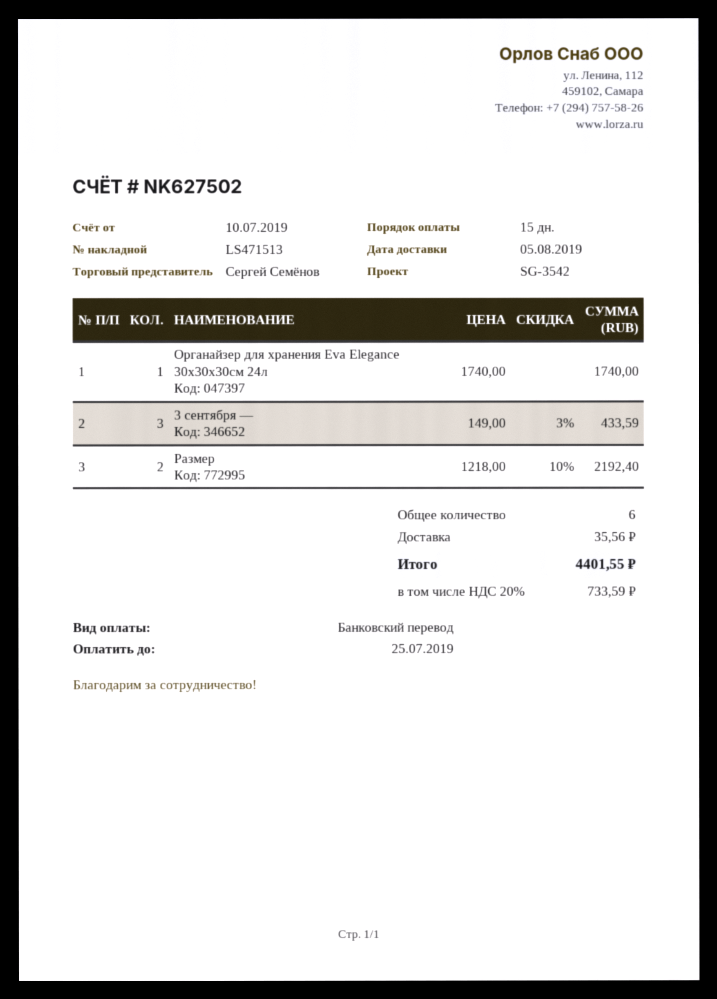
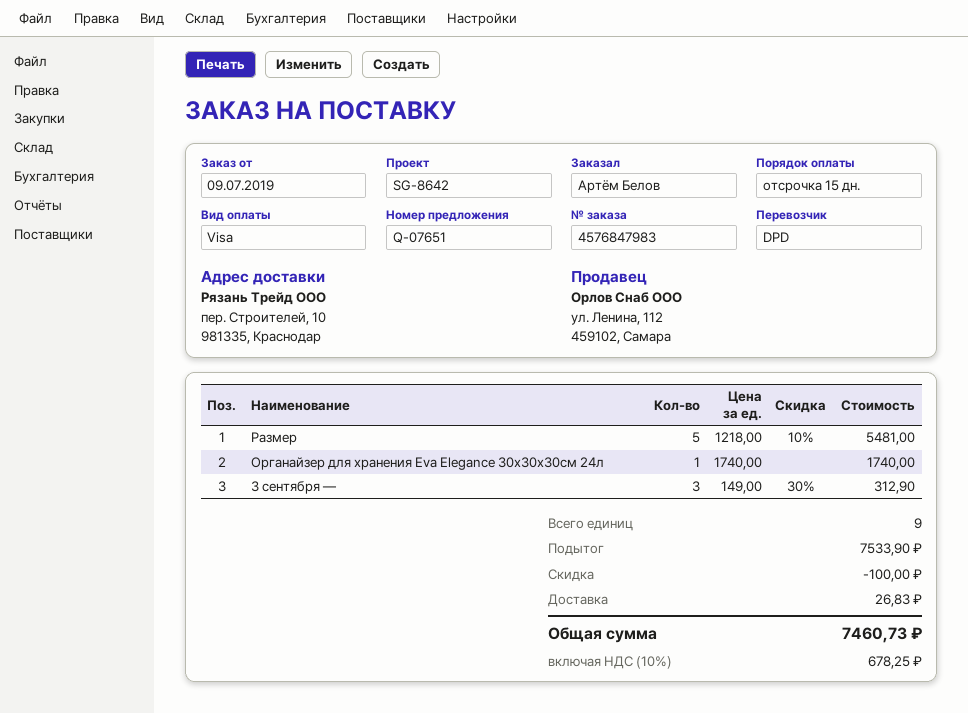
reference: SG-3542 -> SG-8642
payment method: bank transfer -> Visa
3 сентября —: 3 x 149.00 - 3% = 433.59 -> 3 x 149.00 - 30% = 312.90
Размер: 2 x 1218.00 - 10% = 2192.40 -> 5 x 1218.00 - 10% = 5481.00
total quantity: 6 -> 9
discount: none -> 100.00
shipping: 35.56 -> 26.83
tax: 20% = 733.59 -> 10% = 678.25
total: 4401.55 -> 7460.73

